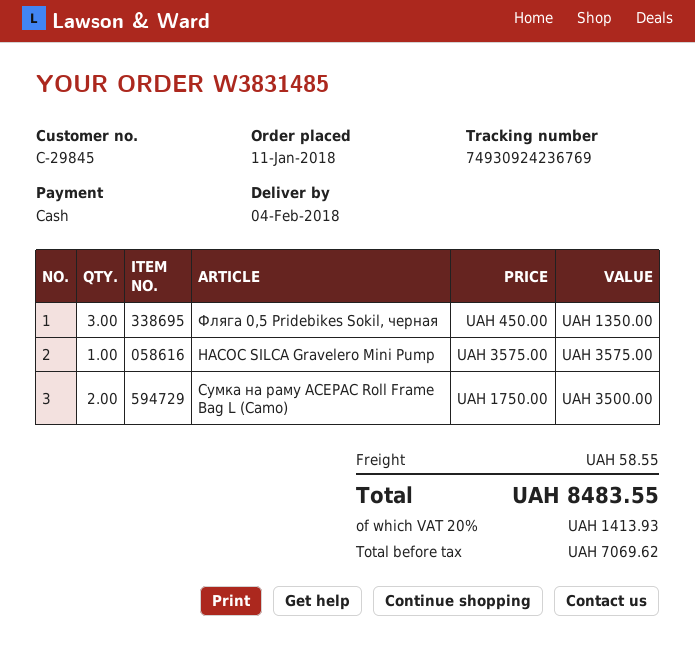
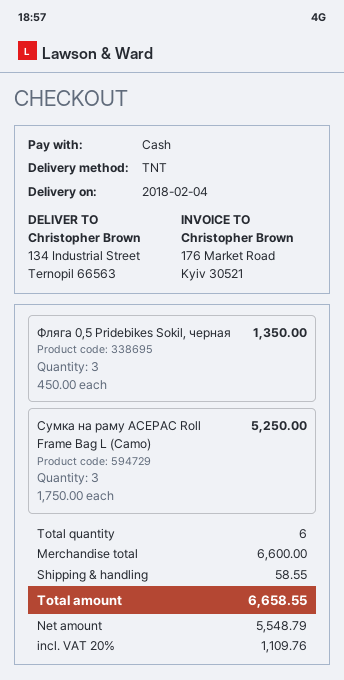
НАСОС SILCA Gravelero Mini Pump: 1 x 3575.00 = 3575.00 -> none
Сумка на раму ACEPAC Roll Frame Bag L (Camo): 2 x 1750.00 = 3500.00 -> 3 x 1750.00 = 5250.00
net: 7069.62 -> 5548.79
tax: 20% = 1413.93 -> 20% = 1109.76
total: 8483.55 -> 6658.55

